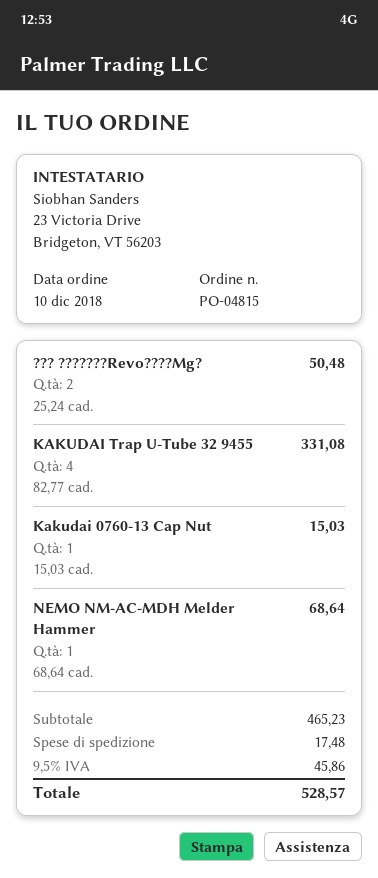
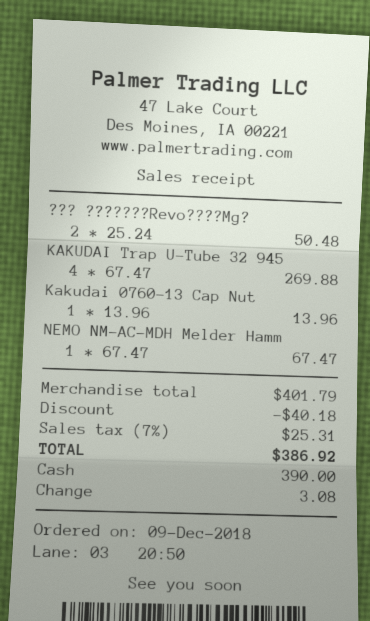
order date: 2018-12-10 -> 2018-12-09
KAKUDAI Trap U-Tube 32 9455: 4 x 82.77 = 331.08 -> 4 x 67.47 = 269.88
Kakudai 0760-13 Cap Nut: 1 x 15.03 = 15.03 -> 1 x 13.96 = 13.96
NEMO NM-AC-MDH Melder Hammer: 1 x 68.64 = 68.64 -> 1 x 67.47 = 67.47
subtotal: 465.23 -> 401.79
discount: none -> 40.18
shipping: 17.48 -> none
tax: 9.5% = 45.86 -> 7% = 25.31
total: 528.57 -> 386.92

